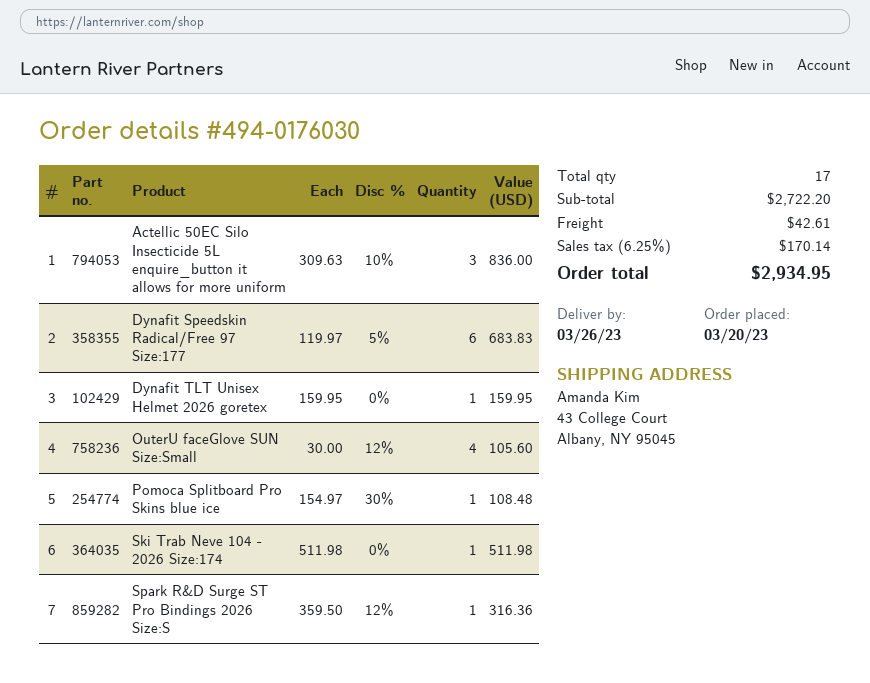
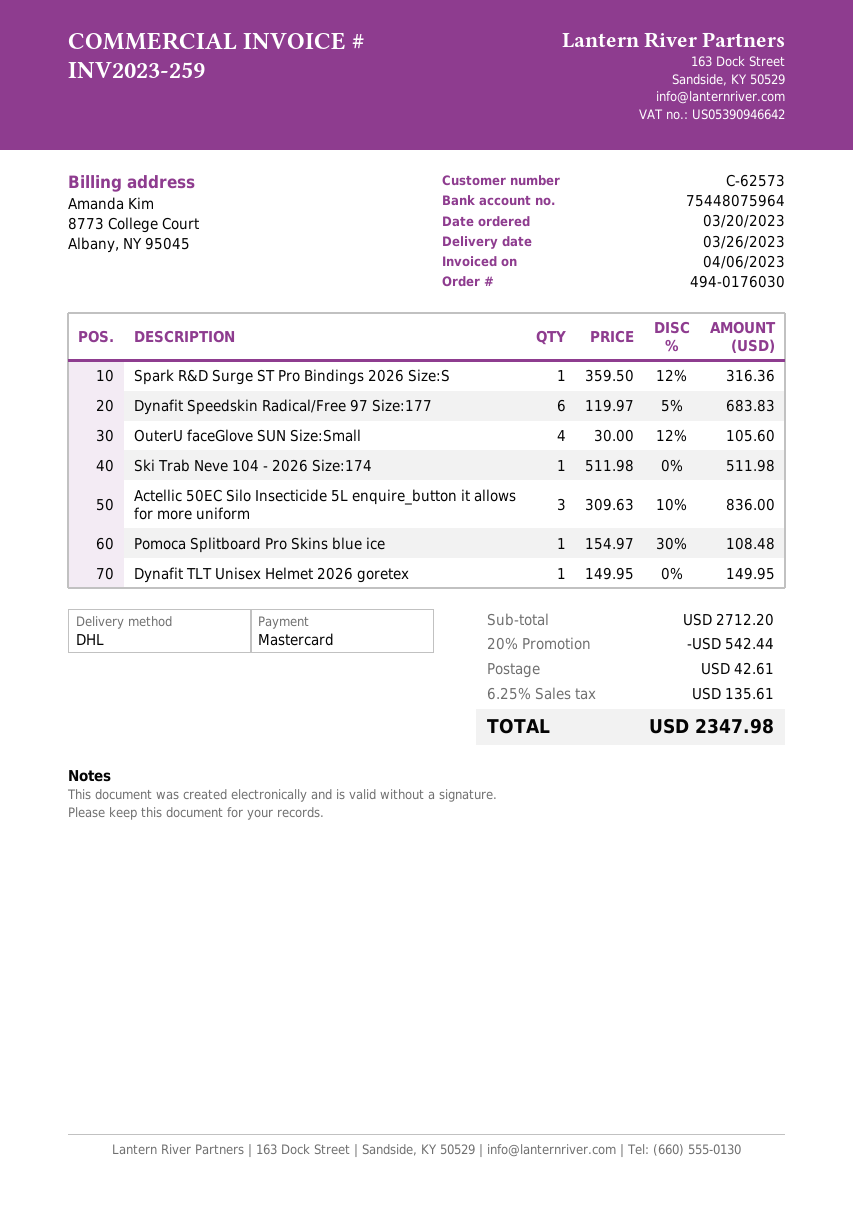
Dynafit TLT Unisex Helmet 2026 goretex: 1 x 159.95 = 159.95 -> 1 x 149.95 = 149.95
subtotal: 2722.20 -> 2712.20
discount: none -> 20% = 542.44
tax: 6.25% = 170.14 -> 6.25% = 135.61
total: 2934.95 -> 2347.98

